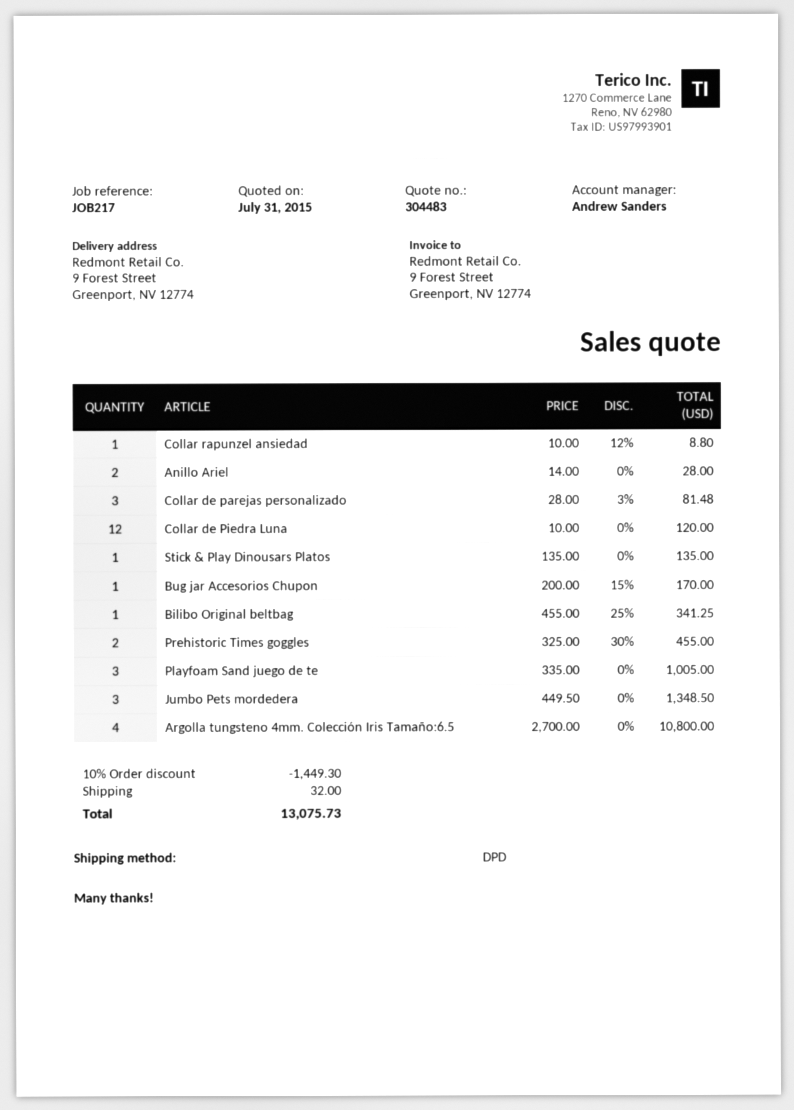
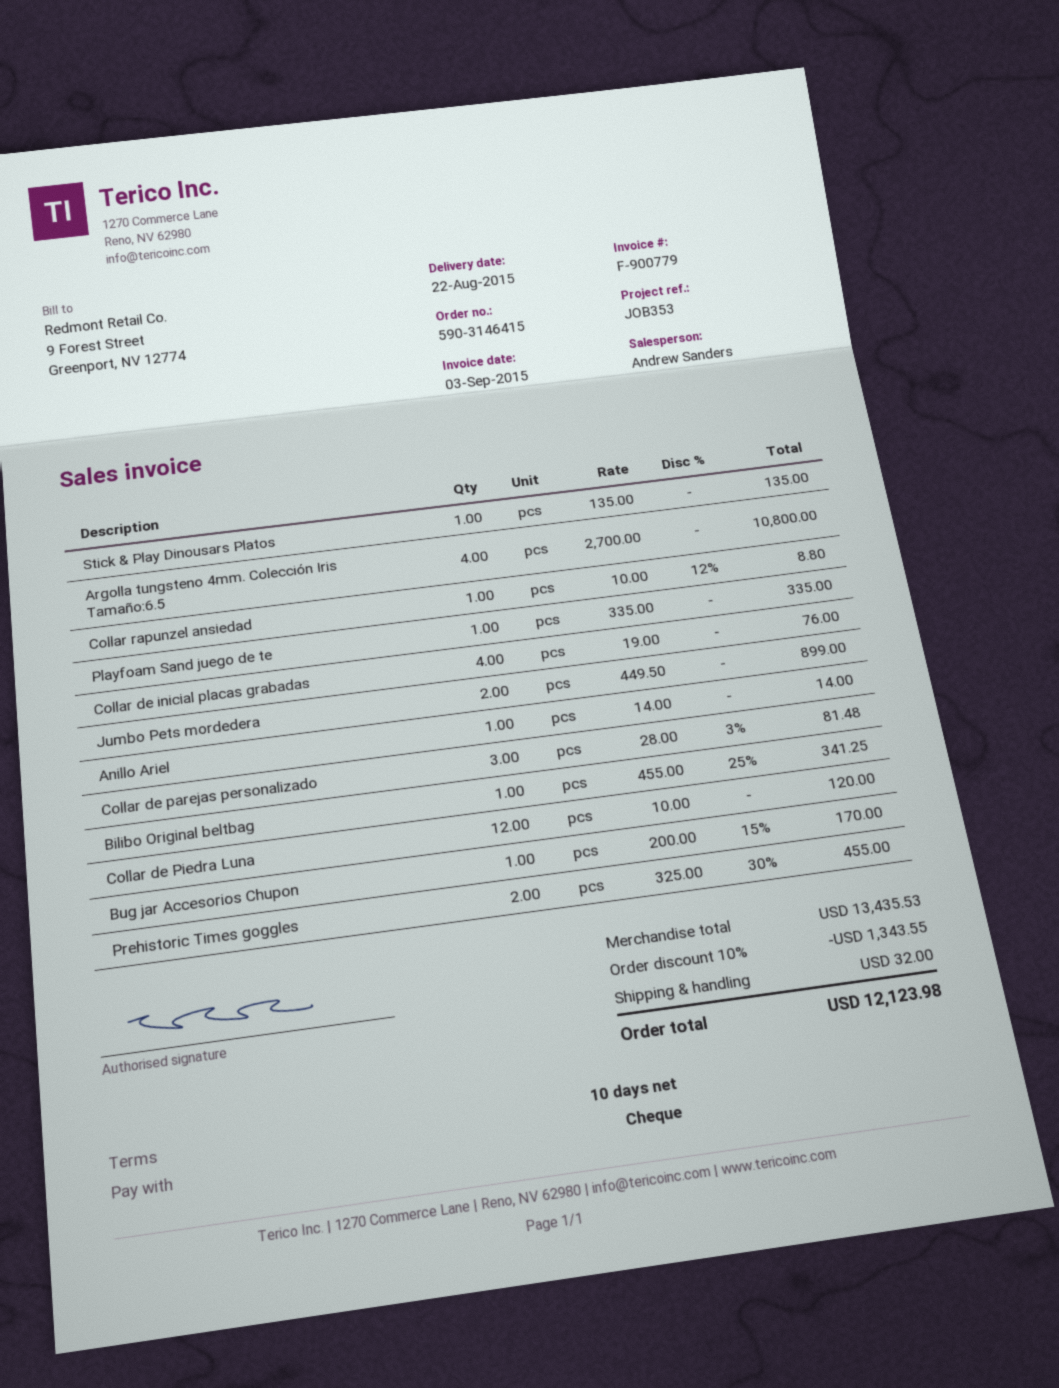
reference: JOB217 -> JOB353
Anillo Ariel: 2 x 14.00 = 28.00 -> 1 x 14.00 = 14.00
Playfoam Sand juego de te: 3 x 335.00 = 1005.00 -> 1 x 335.00 = 335.00
Jumbo Pets mordedera: 3 x 449.50 = 1348.50 -> 2 x 449.50 = 899.00
Collar de inicial placas grabadas: none -> 4 x 19.00 = 76.00
discount: 10% = 1449.30 -> 10% = 1343.55
total: 13075.73 -> 12123.98

